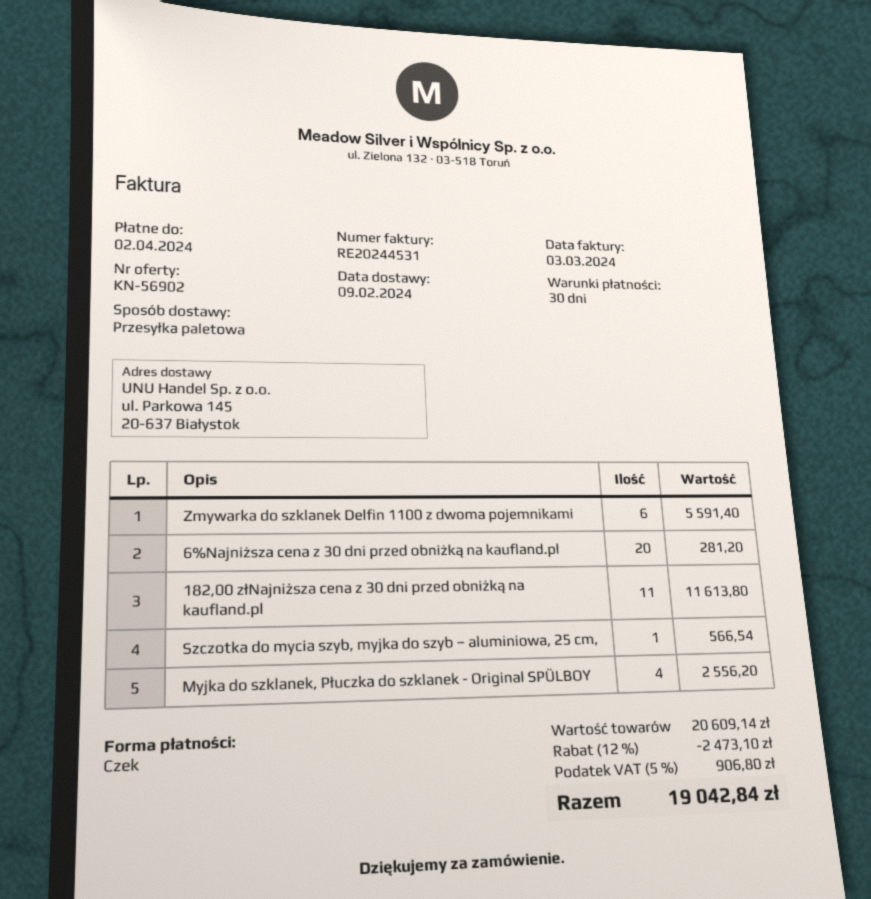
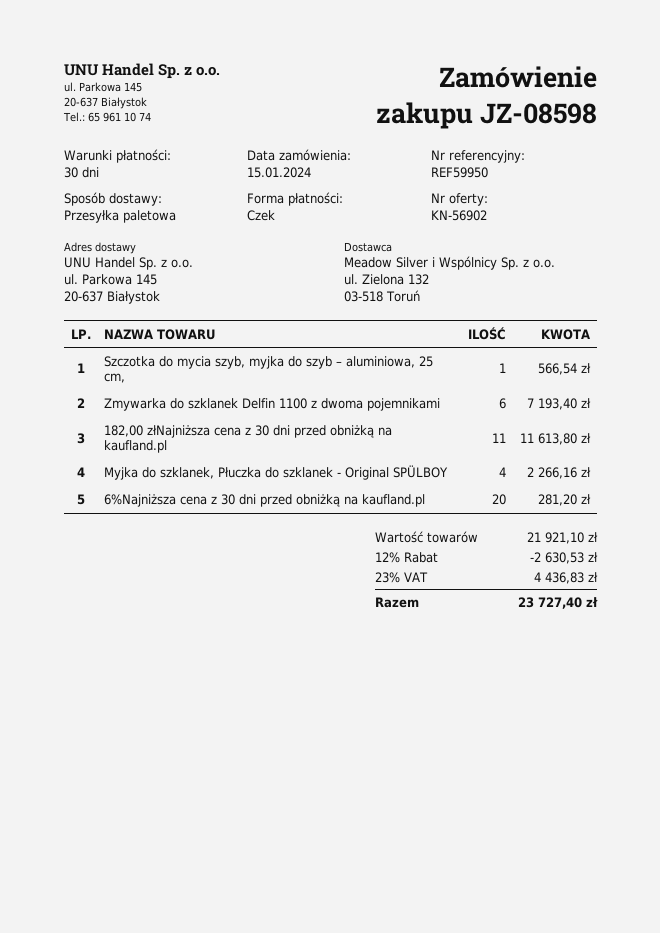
Zmywarka do szklanek Delfin 1100 z dwoma pojemnikami: 6 for 5591.40 -> 6 for 7193.40
Myjka do szklanek, Płuczka do szklanek - Original SPÜLBOY: 4 for 2556.20 -> 4 for 2266.16
subtotal: 20609.14 -> 21921.10
discount: 12% = 2473.10 -> 12% = 2630.53
tax: 5% = 906.80 -> 23% = 4436.83
total: 19042.84 -> 23727.40

